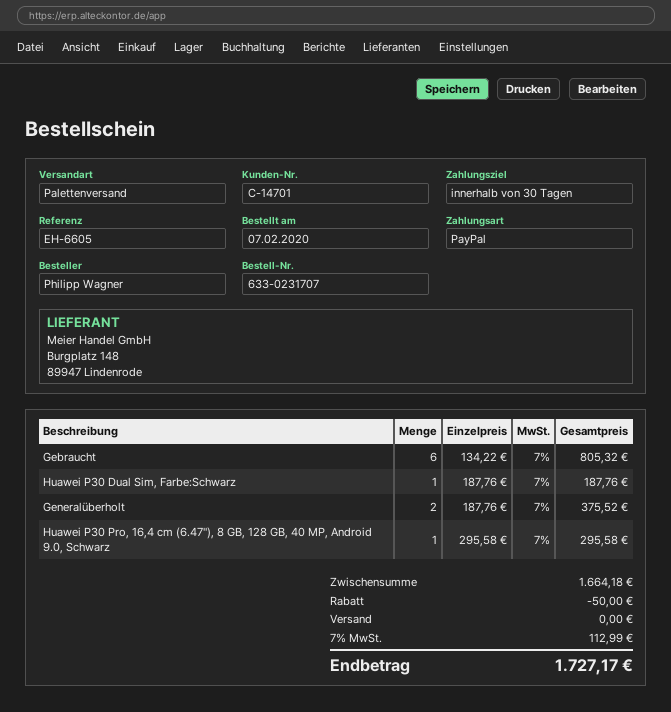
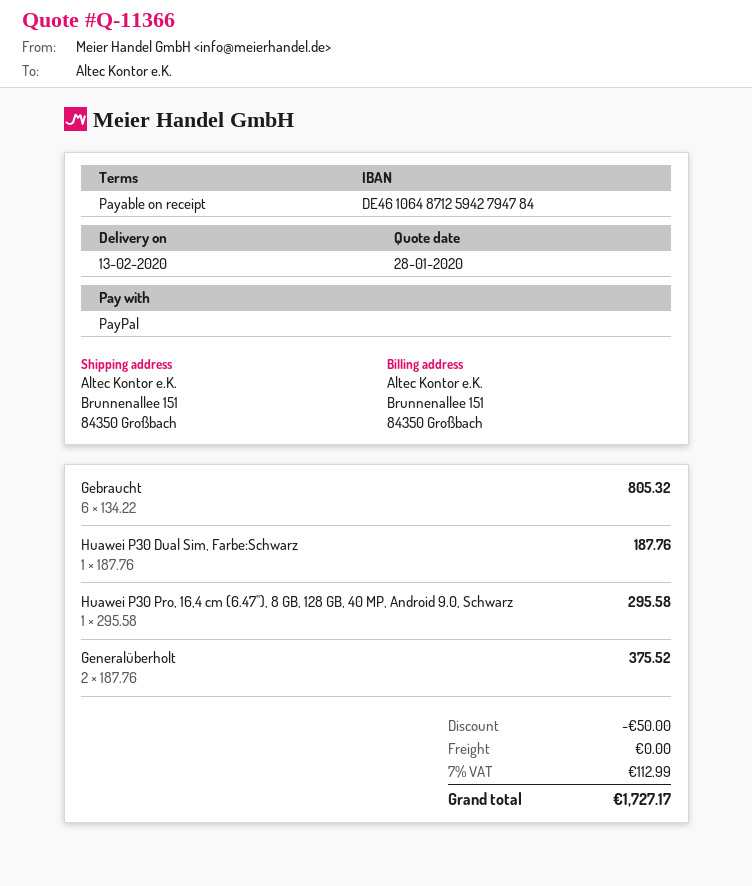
payment terms: 30 days -> on receipt

